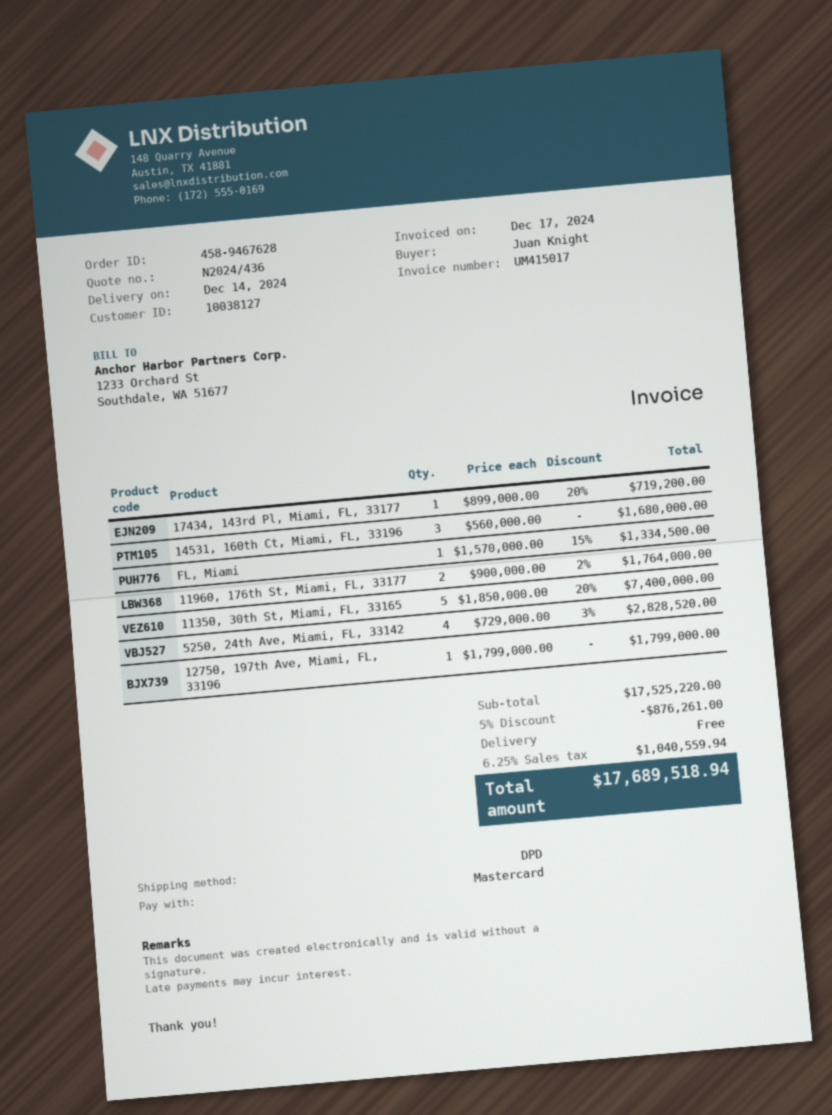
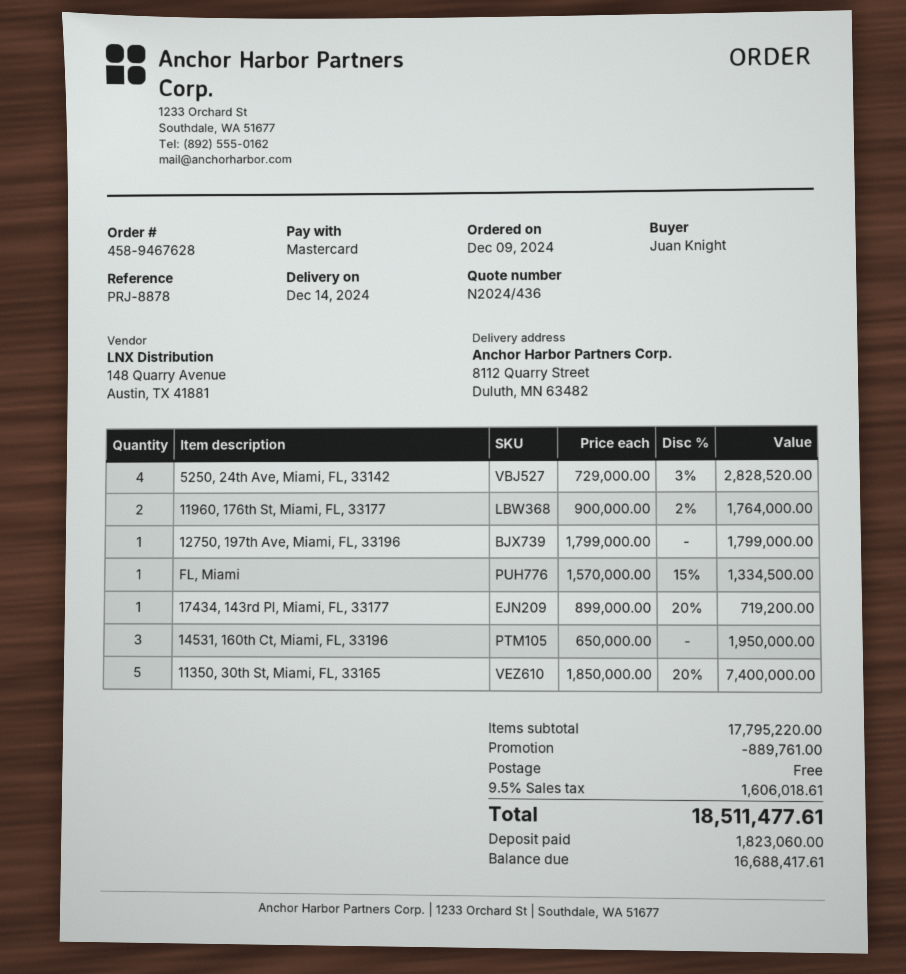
14531, 160th Ct, Miami, FL, 33196: 3 x 560000.00 = 1680000.00 -> 3 x 650000.00 = 1950000.00
subtotal: 17525220.00 -> 17795220.00
discount: 876261.00 -> 889761.00
tax: 6.25% = 1040559.94 -> 9.5% = 1606018.61
total: 17689518.94 -> 18511477.61

